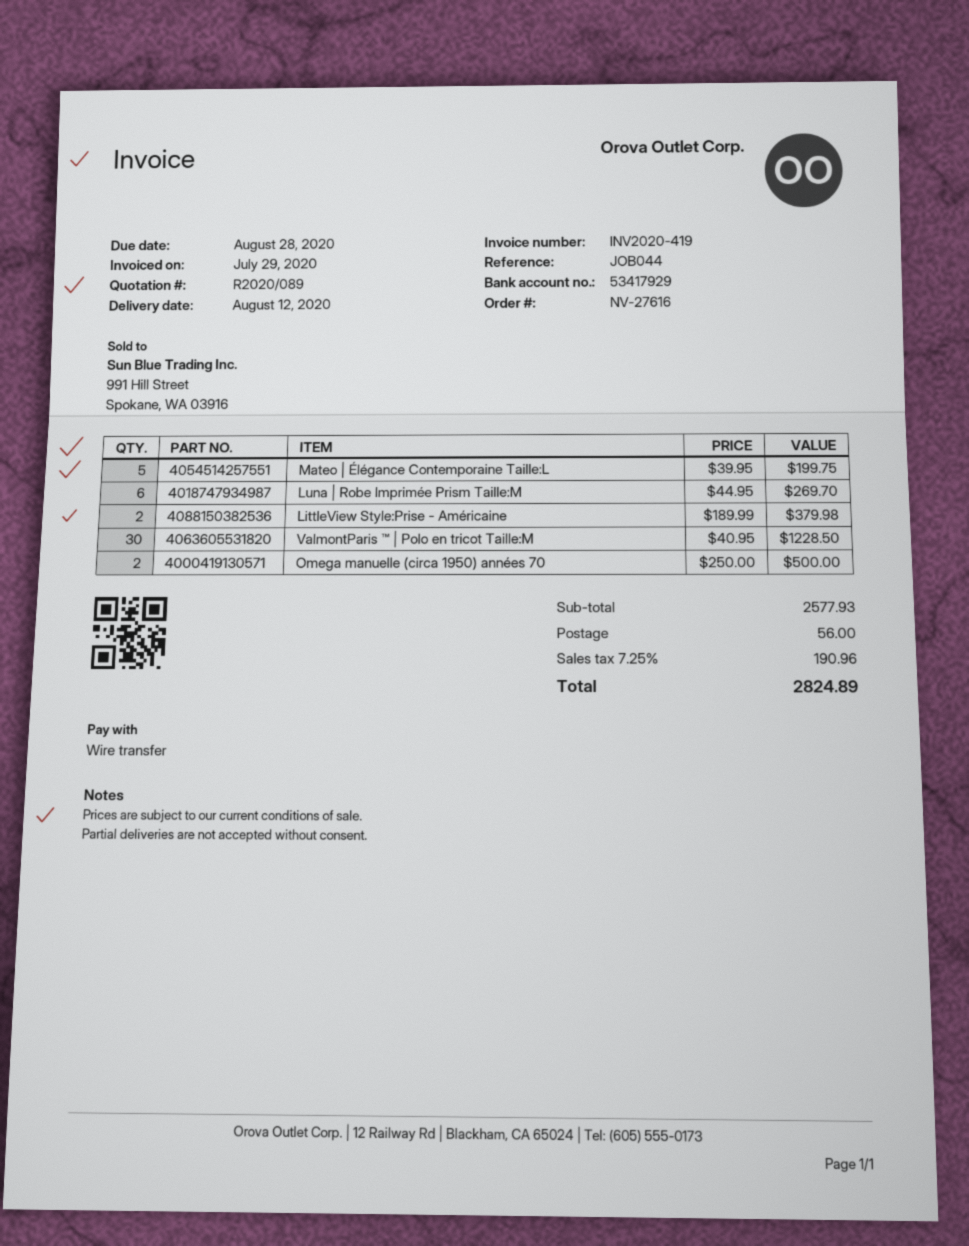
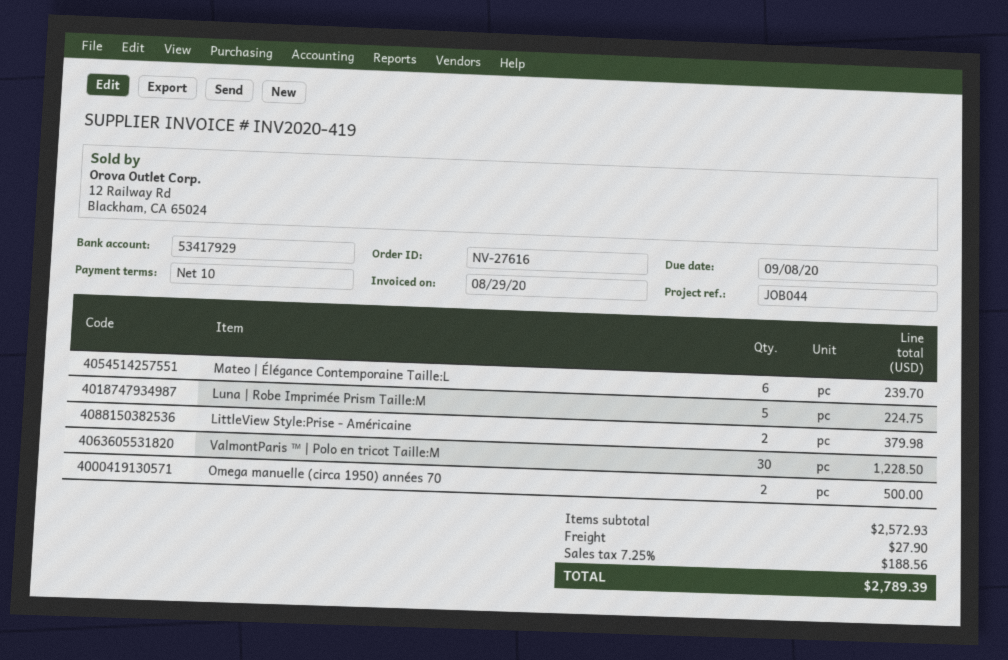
invoice date: 2020-07-29 -> 2020-08-29
due date: 2020-08-28 -> 2020-09-08
Mateo | Élégance Contemporaine Taille:L: 5 for 199.75 -> 6 for 239.70
Luna | Robe Imprimée Prism Taille:M: 6 for 269.70 -> 5 for 224.75
subtotal: 2577.93 -> 2572.93
shipping: 56.00 -> 27.90
tax: 7.25% = 190.96 -> 7.25% = 188.56
total: 2824.89 -> 2789.39

